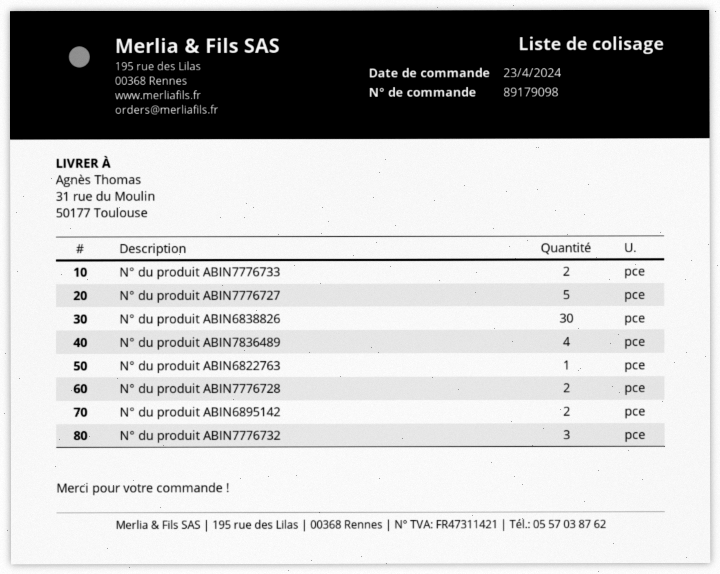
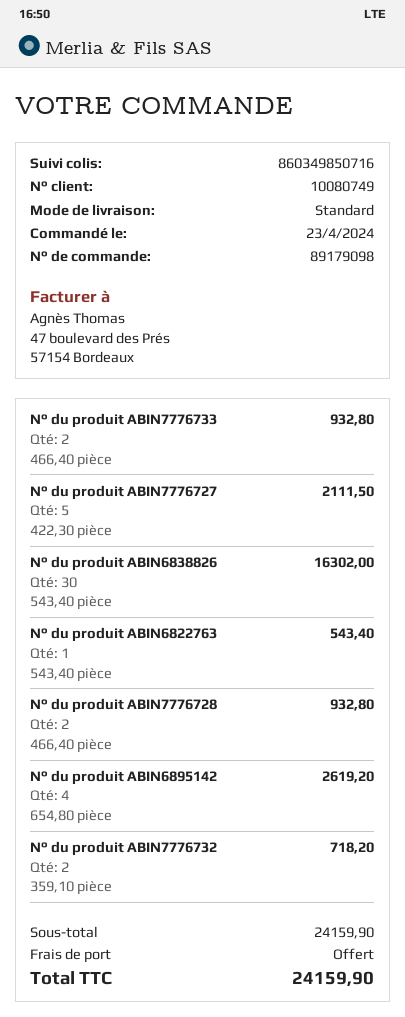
N° du produit ABIN7836489: 4 -> none
N° du produit ABIN6895142: 2 -> 4
N° du produit ABIN7776732: 3 -> 2

